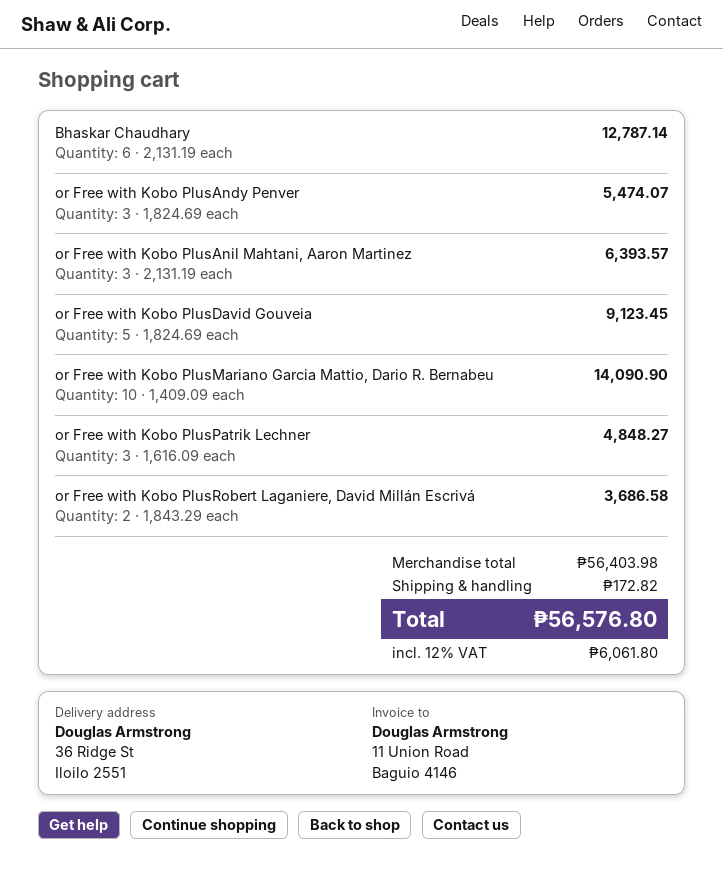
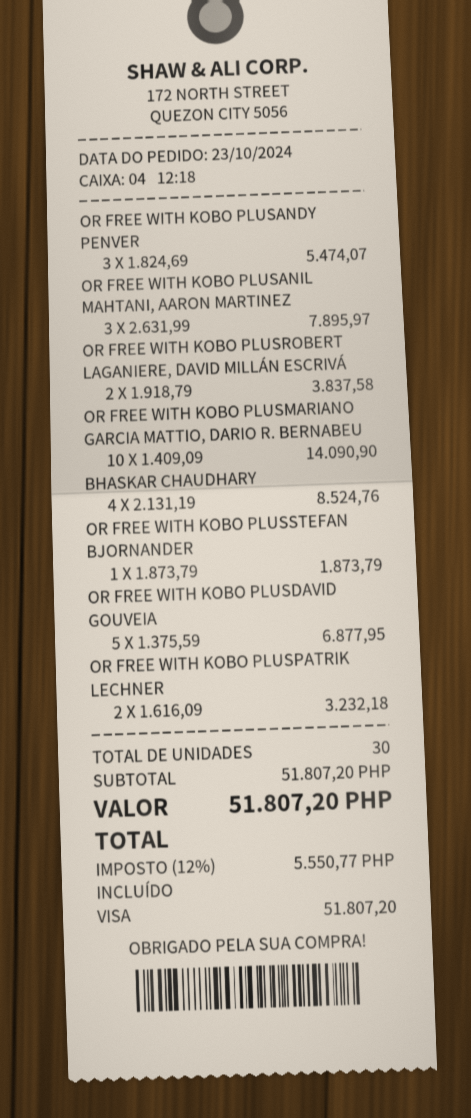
Bhaskar Chaudhary: 6 x 2131.19 = 12787.14 -> 4 x 2131.19 = 8524.76
or Free with Kobo PlusAnil Mahtani, Aaron Martinez: 3 x 2131.19 = 6393.57 -> 3 x 2631.99 = 7895.97
or Free with Kobo PlusDavid Gouveia: 5 x 1824.69 = 9123.45 -> 5 x 1375.59 = 6877.95
or Free with Kobo PlusPatrik Lechner: 3 x 1616.09 = 4848.27 -> 2 x 1616.09 = 3232.18
or Free with Kobo PlusRobert Laganiere, David Millán Escrivá: 2 x 1843.29 = 3686.58 -> 2 x 1918.79 = 3837.58
OR FREE WITH KOBO PLUSSTEFAN BJORNANDER: none -> 1 x 1873.79 = 1873.79
subtotal: 56403.98 -> 51807.20
shipping: 172.82 -> none
tax: 12% = 6061.80 -> 12% = 5550.77
total: 56576.80 -> 51807.20

